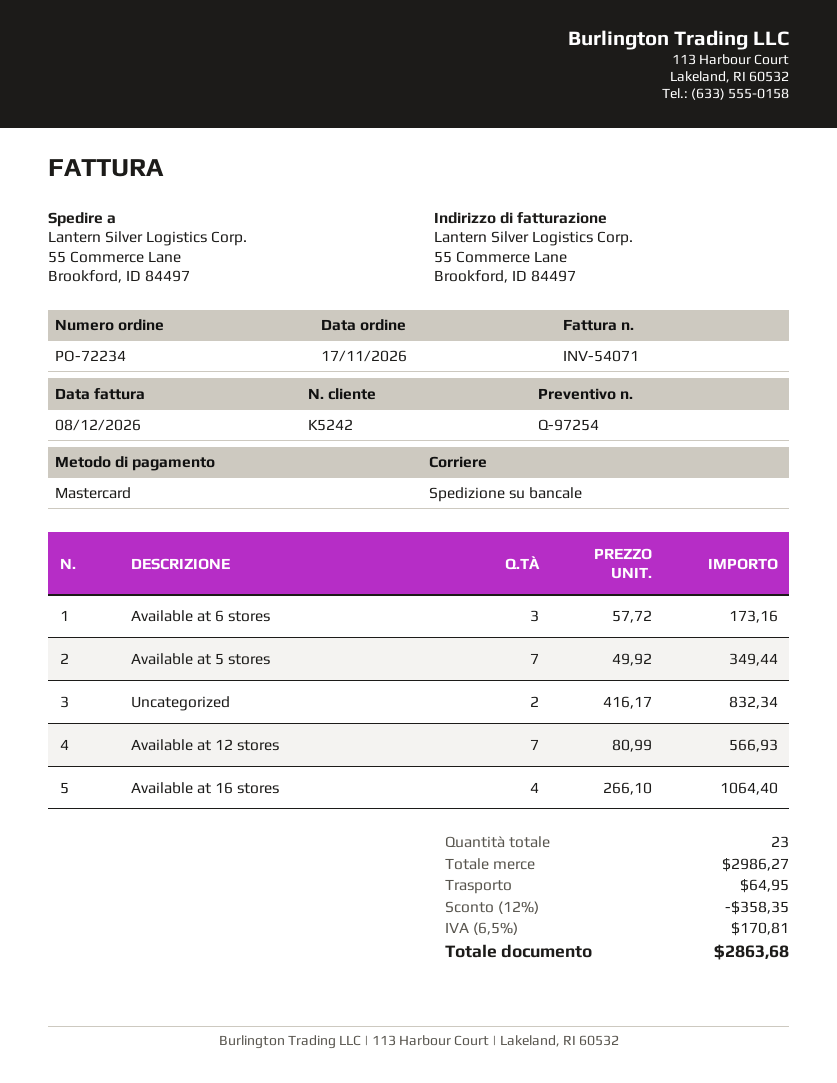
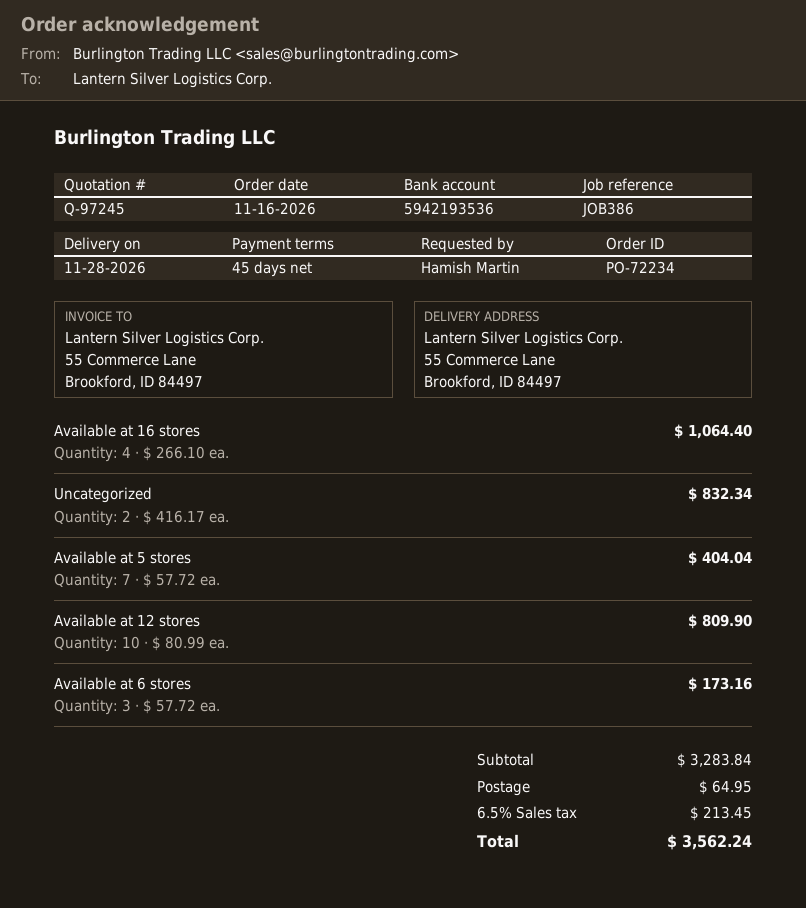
quote number: Q-97254 -> Q-97245
order date: 2026-11-17 -> 2026-11-16
Available at 5 stores: 7 x 49.92 = 349.44 -> 7 x 57.72 = 404.04
Available at 12 stores: 7 x 80.99 = 566.93 -> 10 x 80.99 = 809.90
subtotal: 2986.27 -> 3283.84
discount: 12% = 358.35 -> none
tax: 6.5% = 170.81 -> 6.5% = 213.45
total: 2863.68 -> 3562.24

